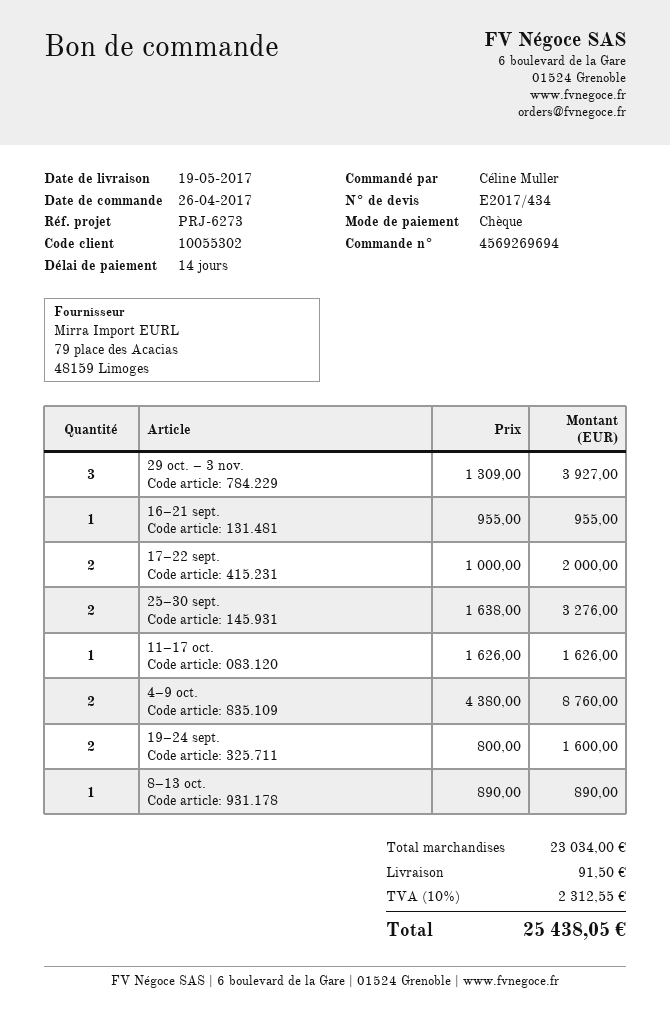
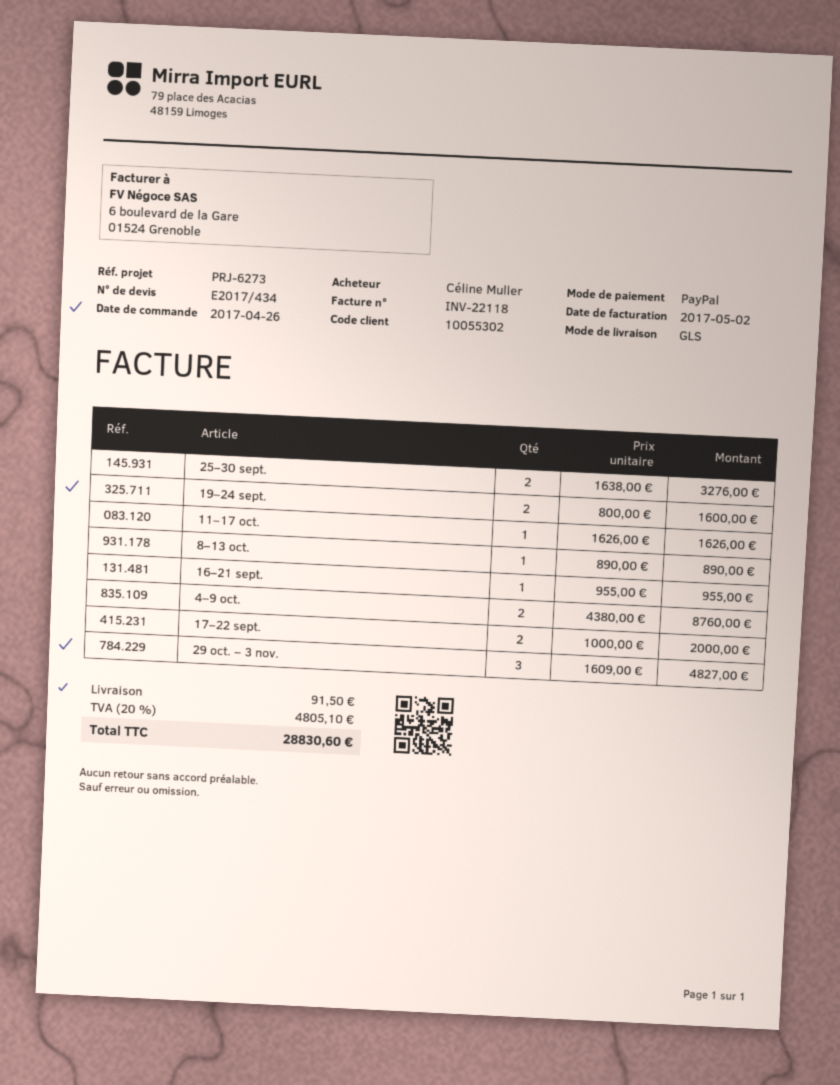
payment method: cheque -> PayPal
29 oct. – 3 nov.: 3 x 1309.00 = 3927.00 -> 3 x 1609.00 = 4827.00
tax: 10% = 2312.55 -> 20% = 4805.10
total: 25438.05 -> 28830.60

